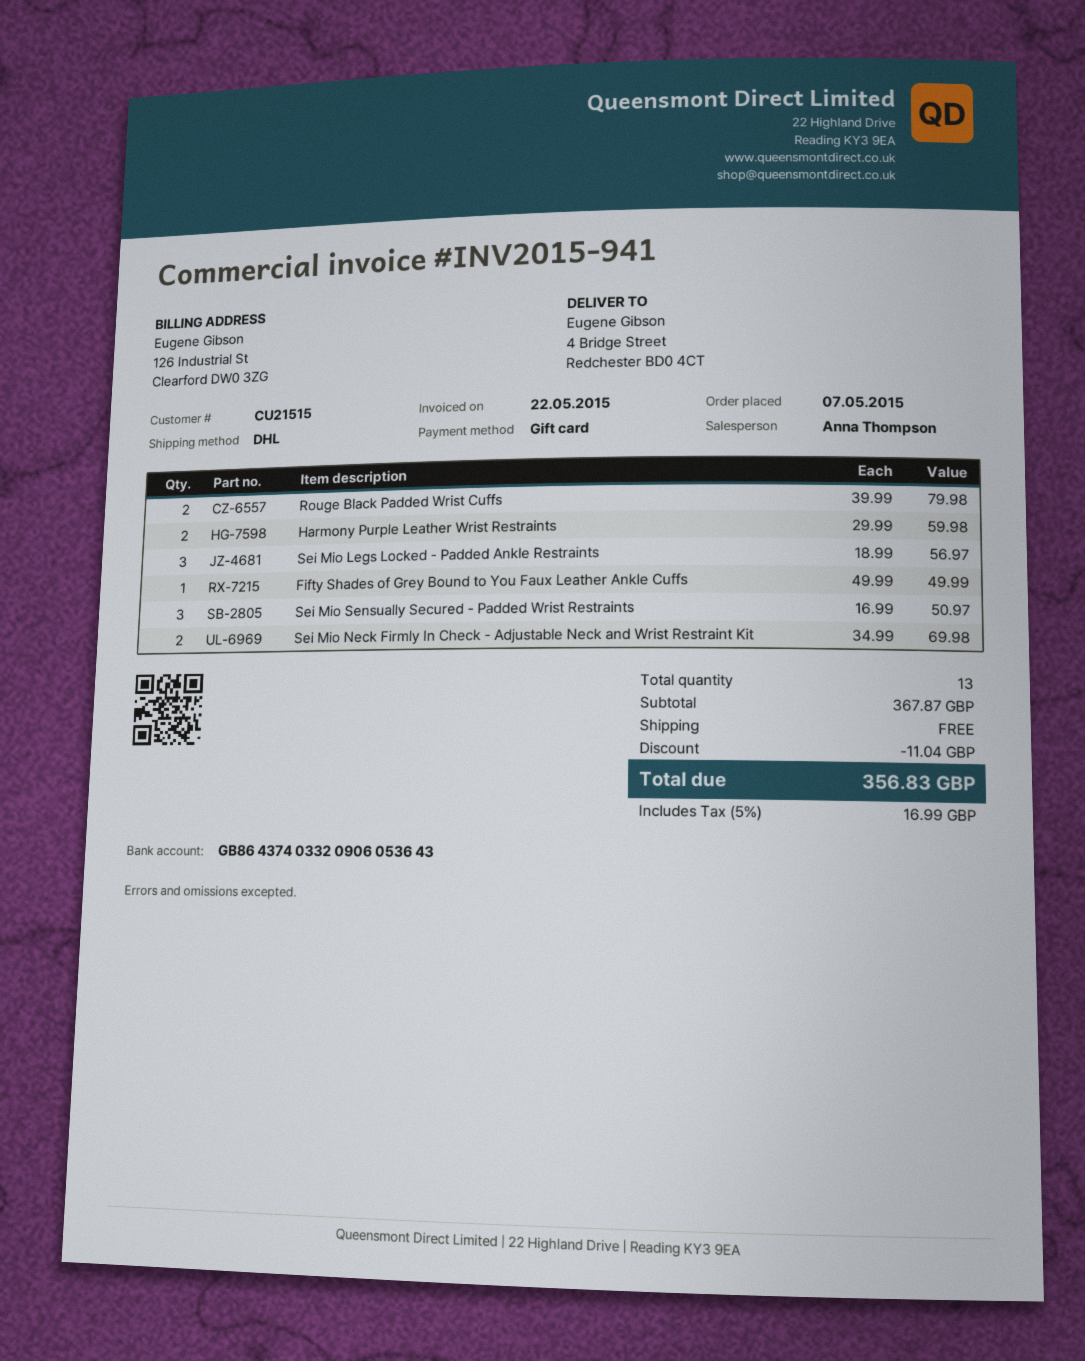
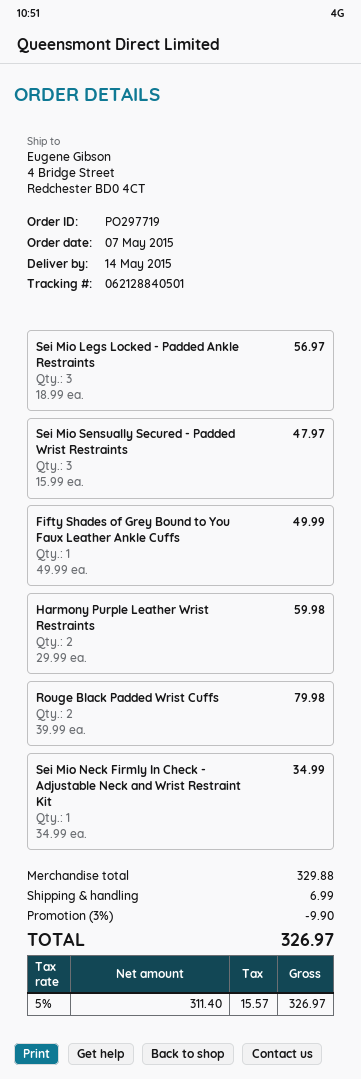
Sei Mio Sensually Secured - Padded Wrist Restraints: 3 x 16.99 = 50.97 -> 3 x 15.99 = 47.97
Sei Mio Neck Firmly In Check - Adjustable Neck and Wrist Restraint Kit: 2 x 34.99 = 69.98 -> 1 x 34.99 = 34.99
subtotal: 367.87 -> 329.88
discount: 11.04 -> 9.90
shipping: 0.00 -> 6.99
tax: 5% = 16.99 -> 5% = 15.57
total: 356.83 -> 326.97

